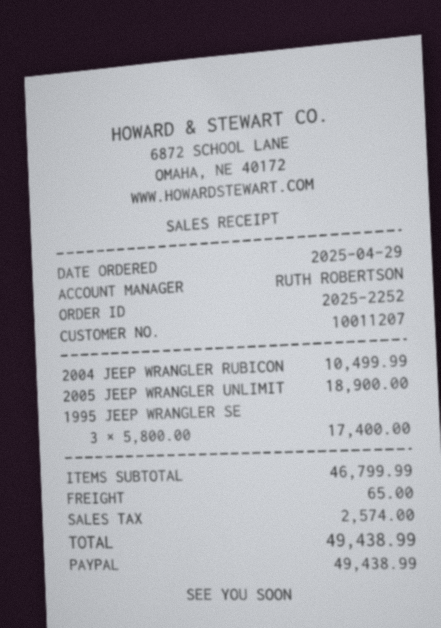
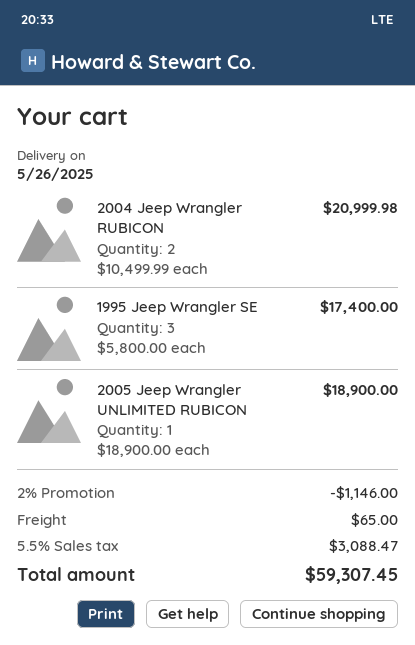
2004 JEEP WRANGLER RUBICON: 1 x 10499.99 = 10499.99 -> 2 x 10499.99 = 20999.98
discount: none -> 2% = 1146.00
tax: 2574.00 -> 3088.47
total: 49438.99 -> 59307.45

